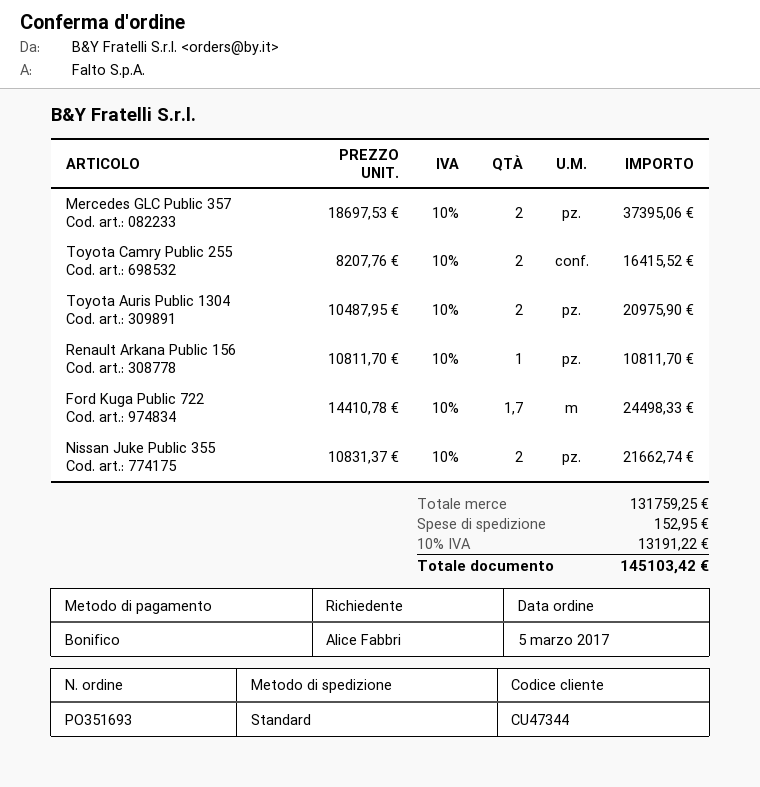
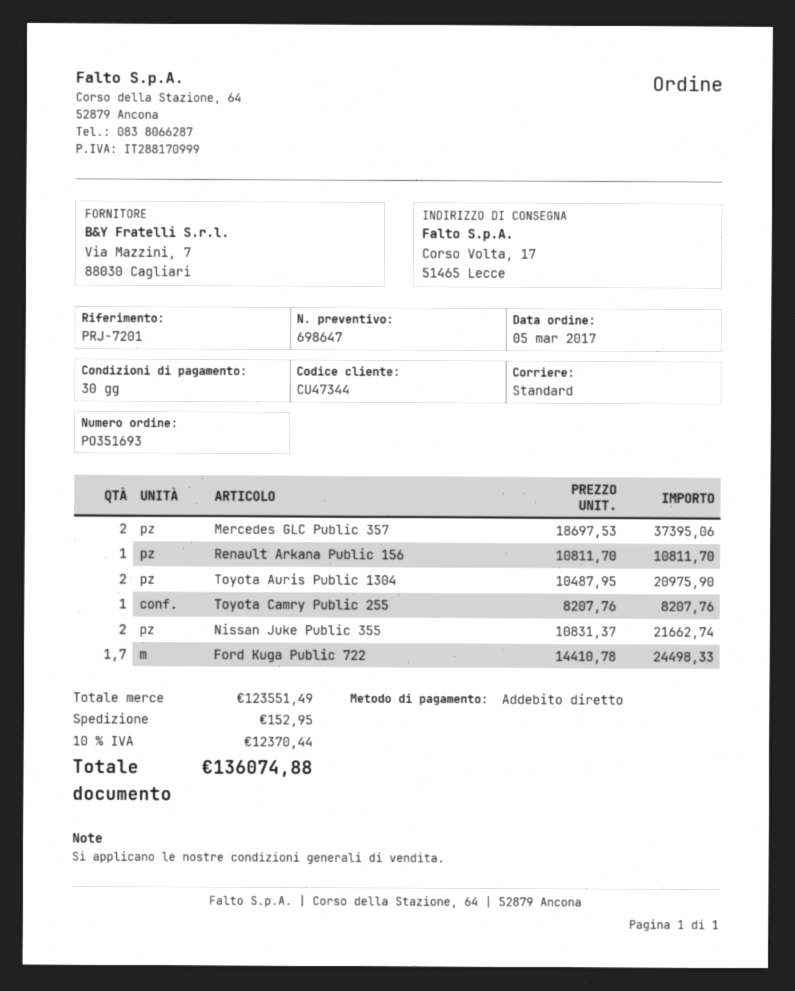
payment method: bank transfer -> direct debit
Toyota Camry Public 255: 2 x 8207.76 = 16415.52 -> 1 x 8207.76 = 8207.76
subtotal: 131759.25 -> 123551.49
tax: 10% = 13191.22 -> 10% = 12370.44
total: 145103.42 -> 136074.88

